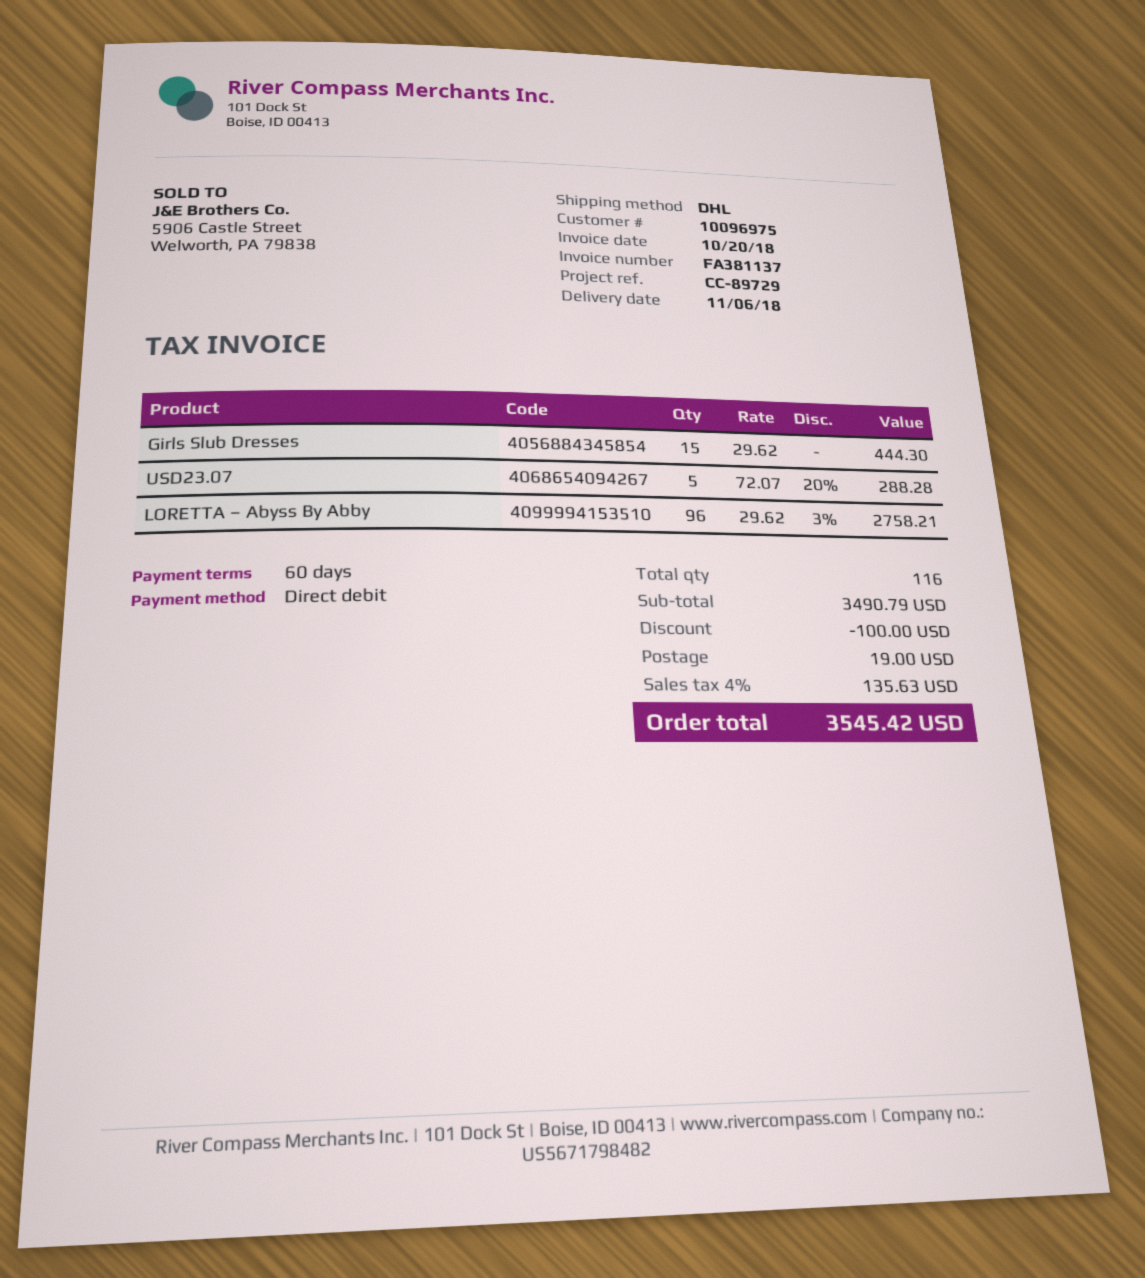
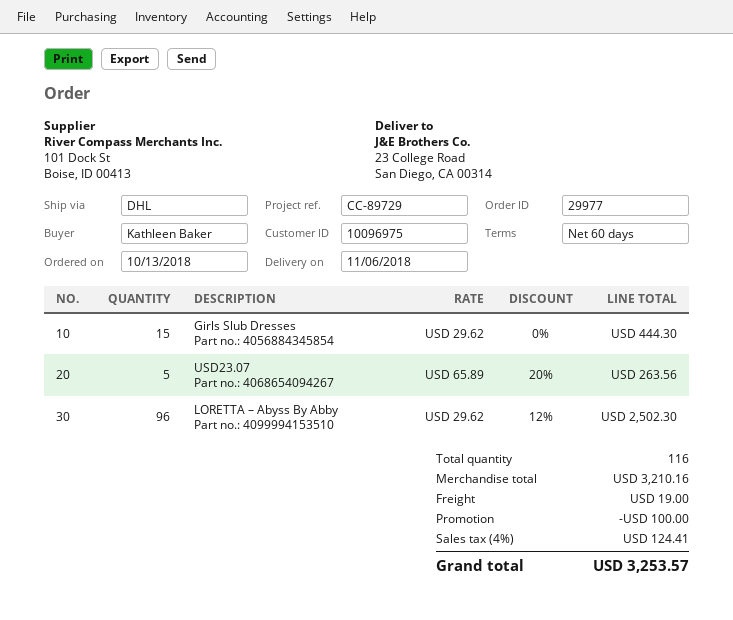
USD23.07: 5 x 72.07 - 20% = 288.28 -> 5 x 65.89 - 20% = 263.56
LORETTA – Abyss By Abby: 96 x 29.62 - 3% = 2758.21 -> 96 x 29.62 - 12% = 2502.30
subtotal: 3490.79 -> 3210.16
tax: 4% = 135.63 -> 4% = 124.41
total: 3545.42 -> 3253.57

